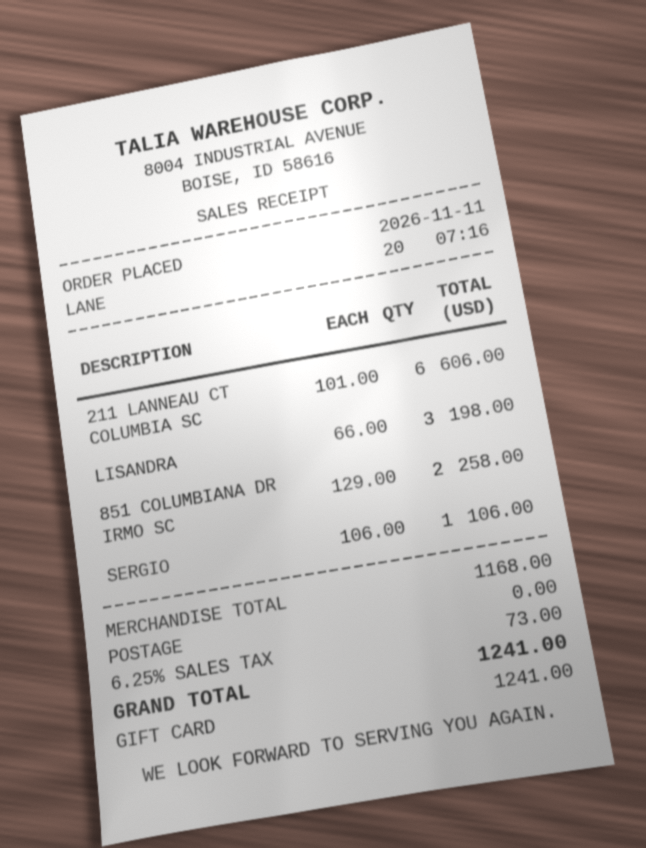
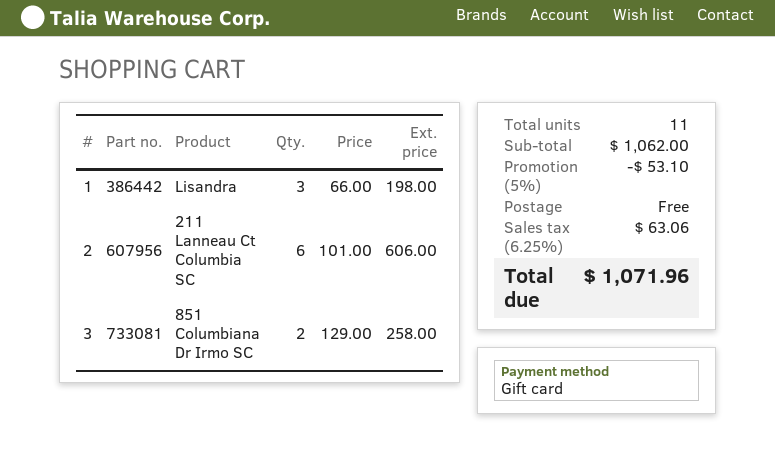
SERGIO: 1 x 106.00 = 106.00 -> none
subtotal: 1168.00 -> 1062.00
discount: none -> 5% = 53.10
tax: 6.25% = 73.00 -> 6.25% = 63.06
total: 1241.00 -> 1071.96

